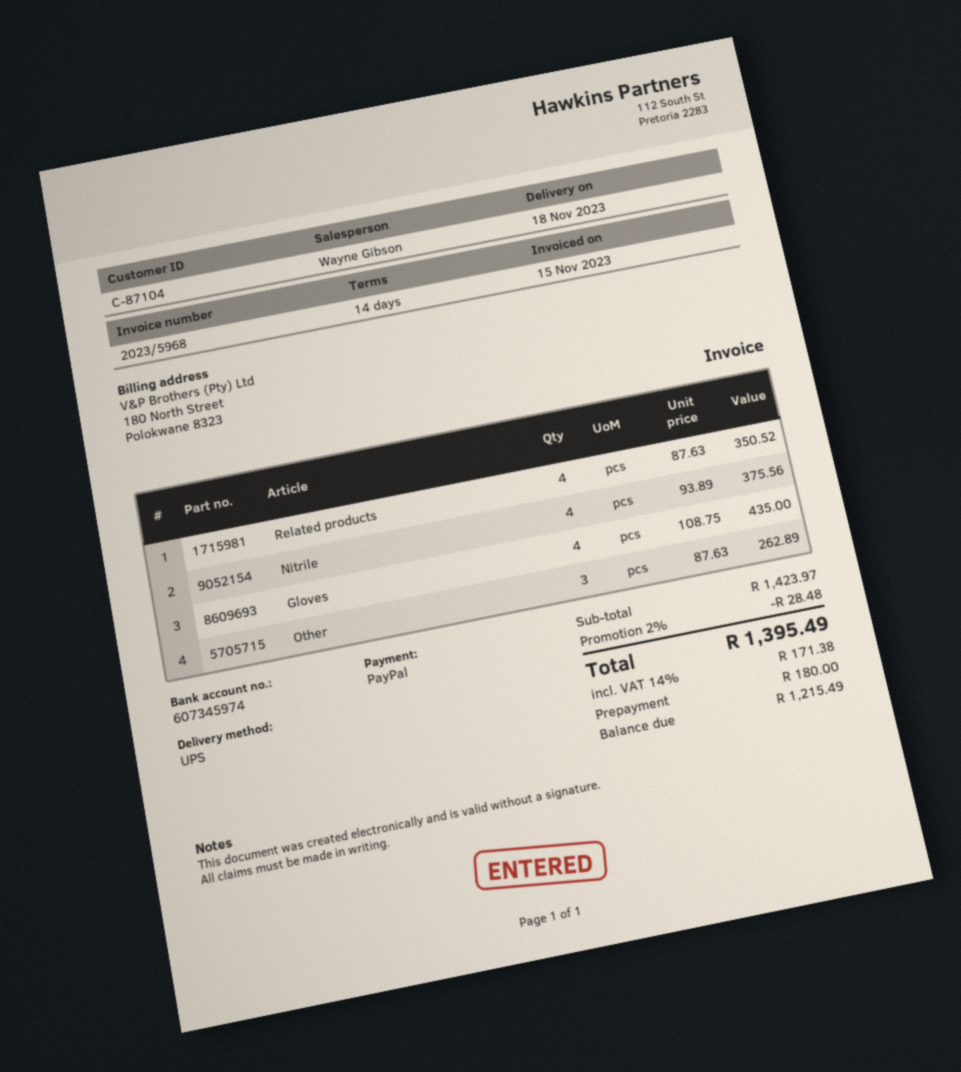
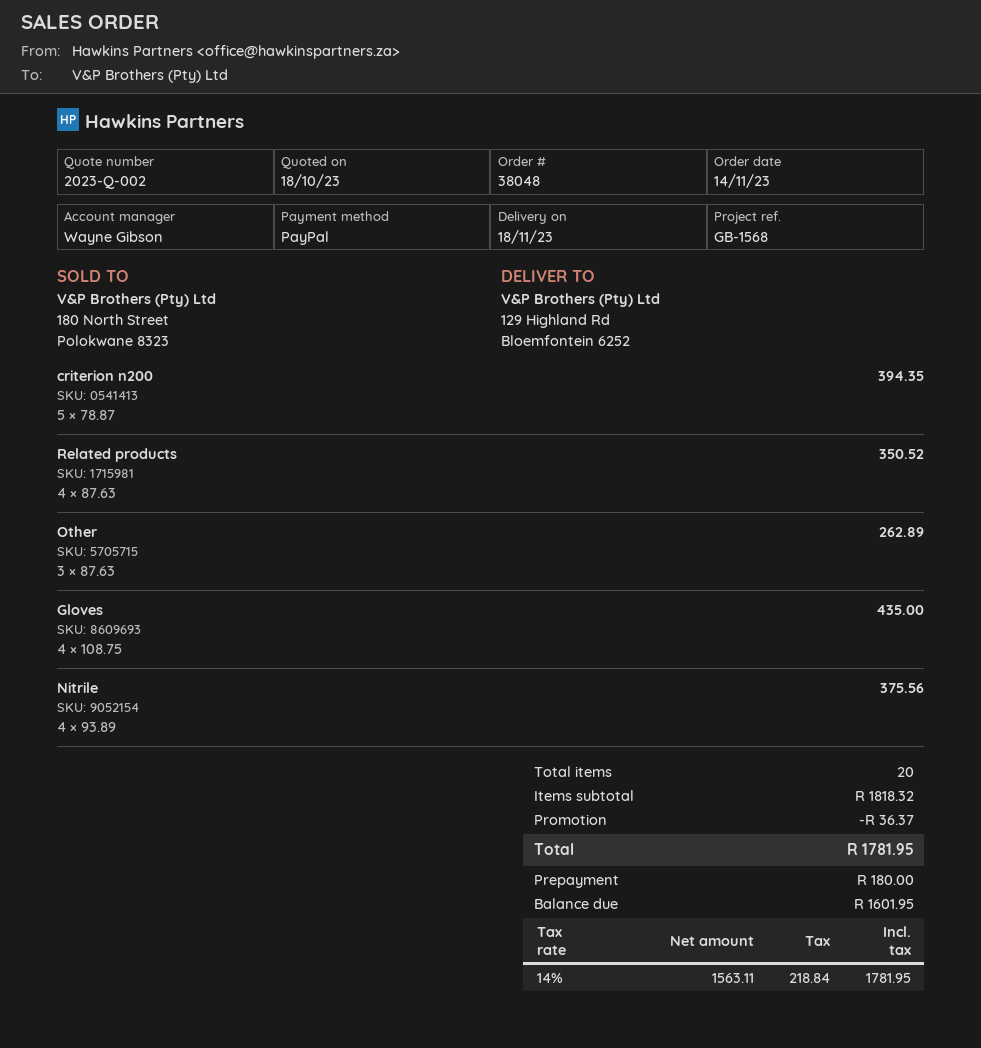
criterion n200: none -> 5 x 78.87 = 394.35
subtotal: 1423.97 -> 1818.32
discount: 28.48 -> 36.37
tax: 14% = 171.38 -> 14% = 218.84
total: 1395.49 -> 1781.95
balance: 1215.49 -> 1601.95

